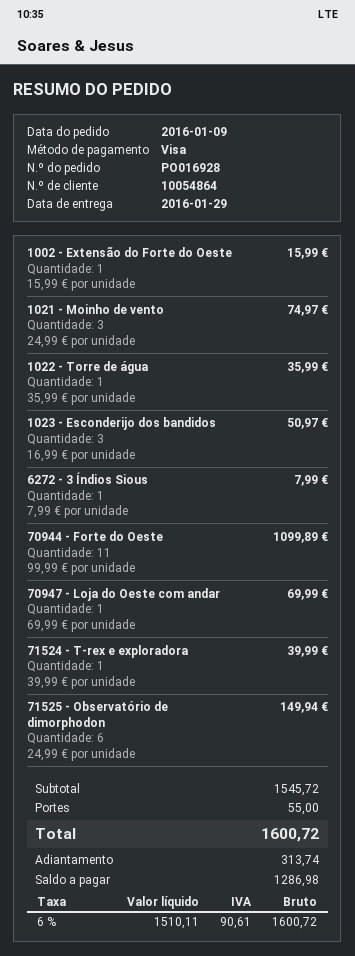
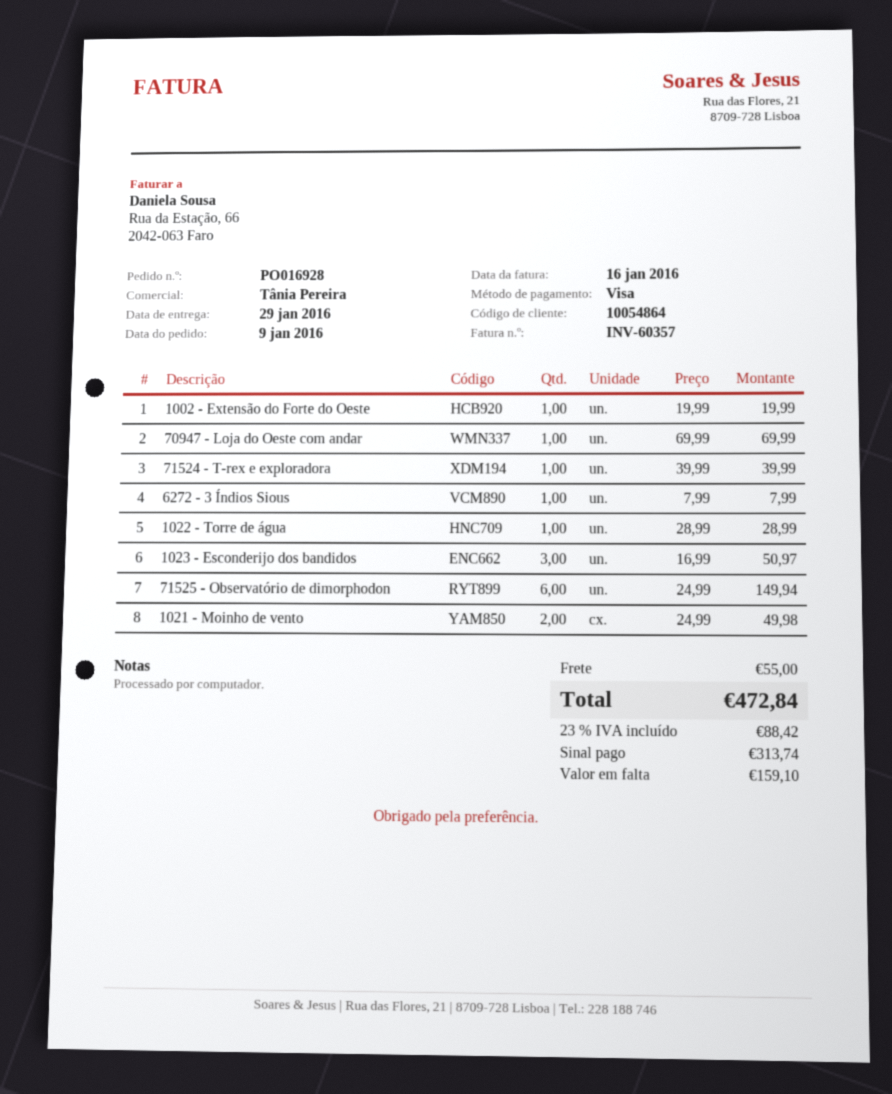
1002 - Extensão do Forte do Oeste: 1 x 15.99 = 15.99 -> 1 x 19.99 = 19.99
1021 - Moinho de vento: 3 x 24.99 = 74.97 -> 2 x 24.99 = 49.98
1022 - Torre de água: 1 x 35.99 = 35.99 -> 1 x 28.99 = 28.99
70944 - Forte do Oeste: 11 x 99.99 = 1099.89 -> none
tax: 6% = 90.61 -> 23% = 88.42
total: 1600.72 -> 472.84
balance: 1286.98 -> 159.10

